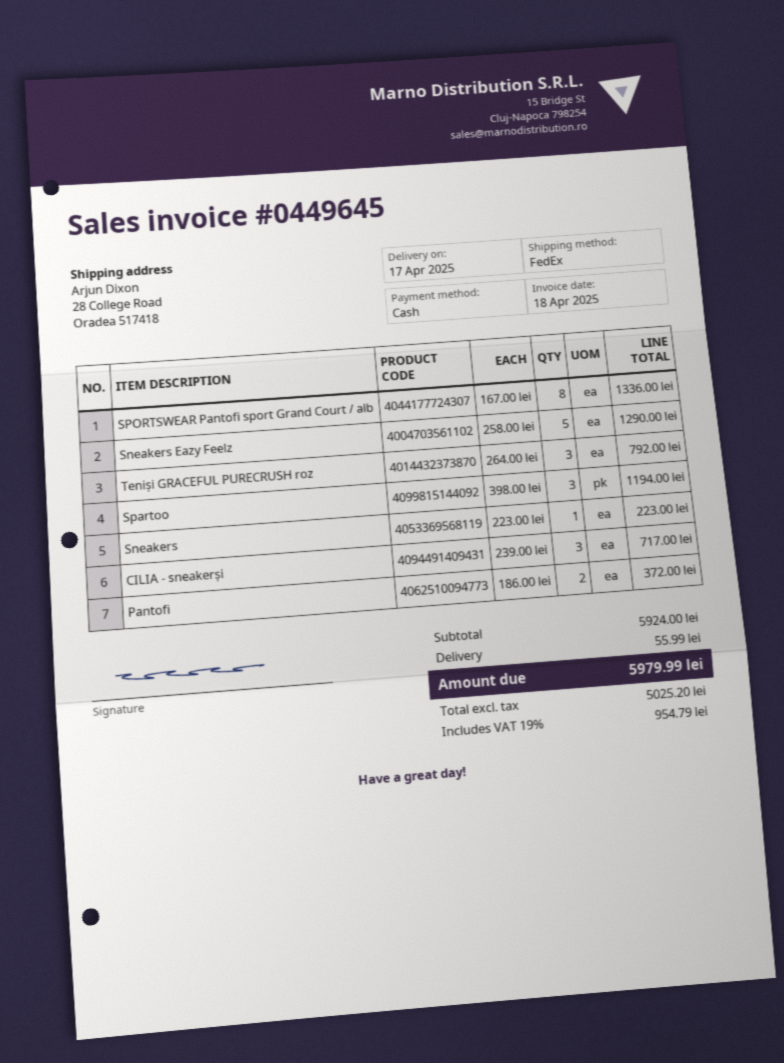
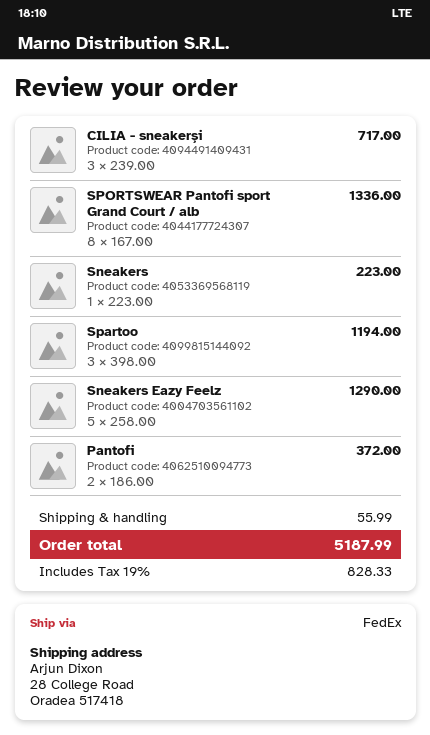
Teniși GRACEFUL PURECRUSH roz: 3 x 264.00 = 792.00 -> none
tax: 19% = 954.79 -> 19% = 828.33
total: 5979.99 -> 5187.99

